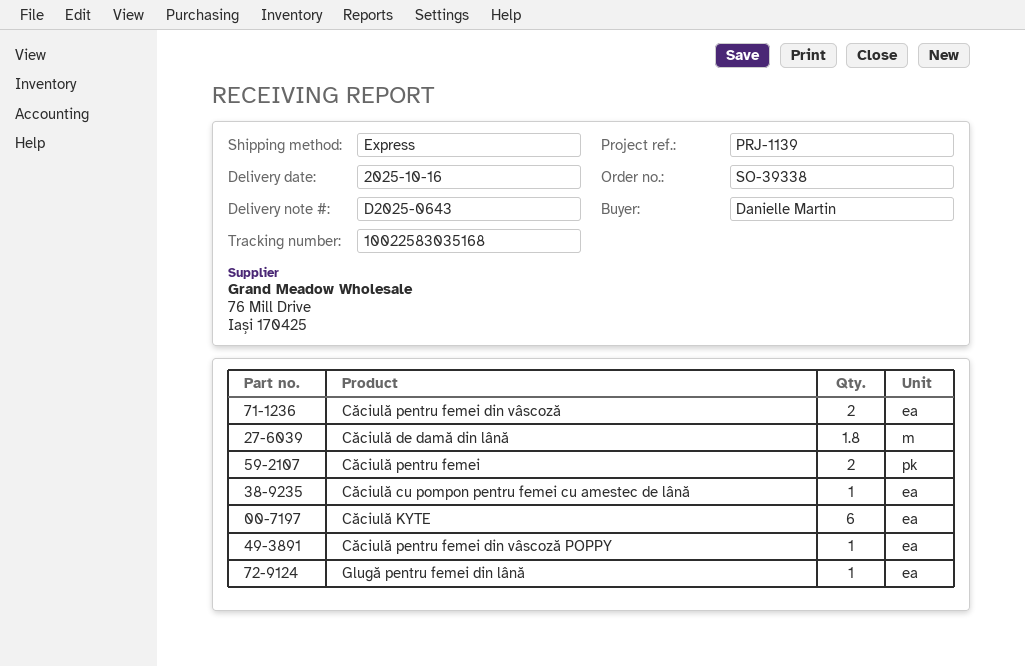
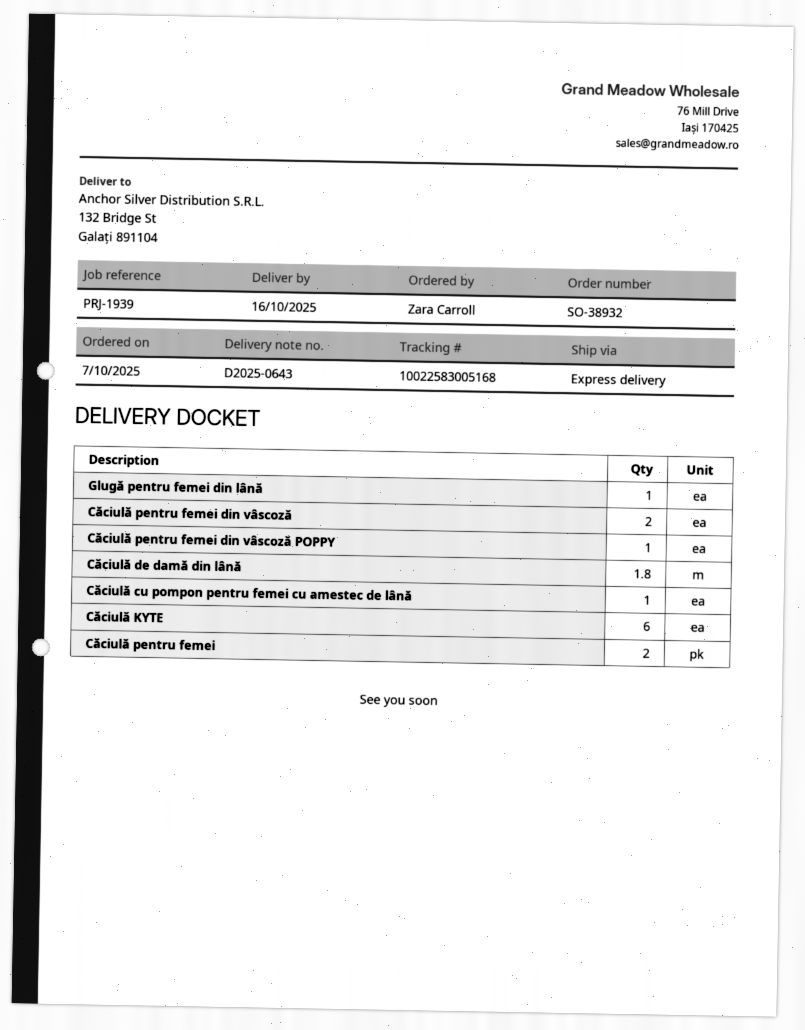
order number: SO-39338 -> SO-38932
reference: PRJ-1139 -> PRJ-1939
ordered by: Danielle Martin -> Zara Carroll
tracking number: 10022583035168 -> 10022583005168

